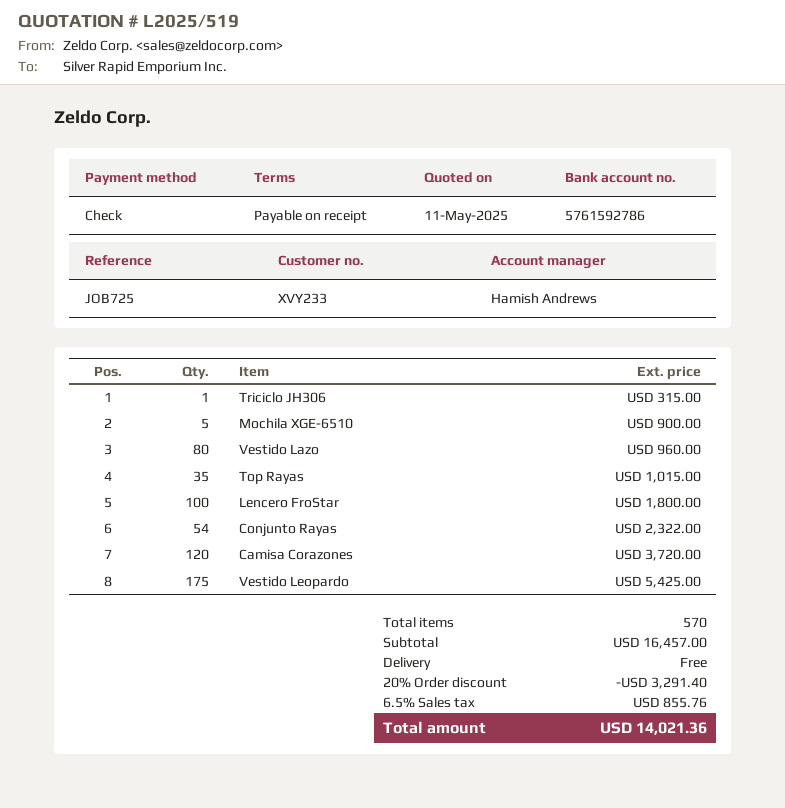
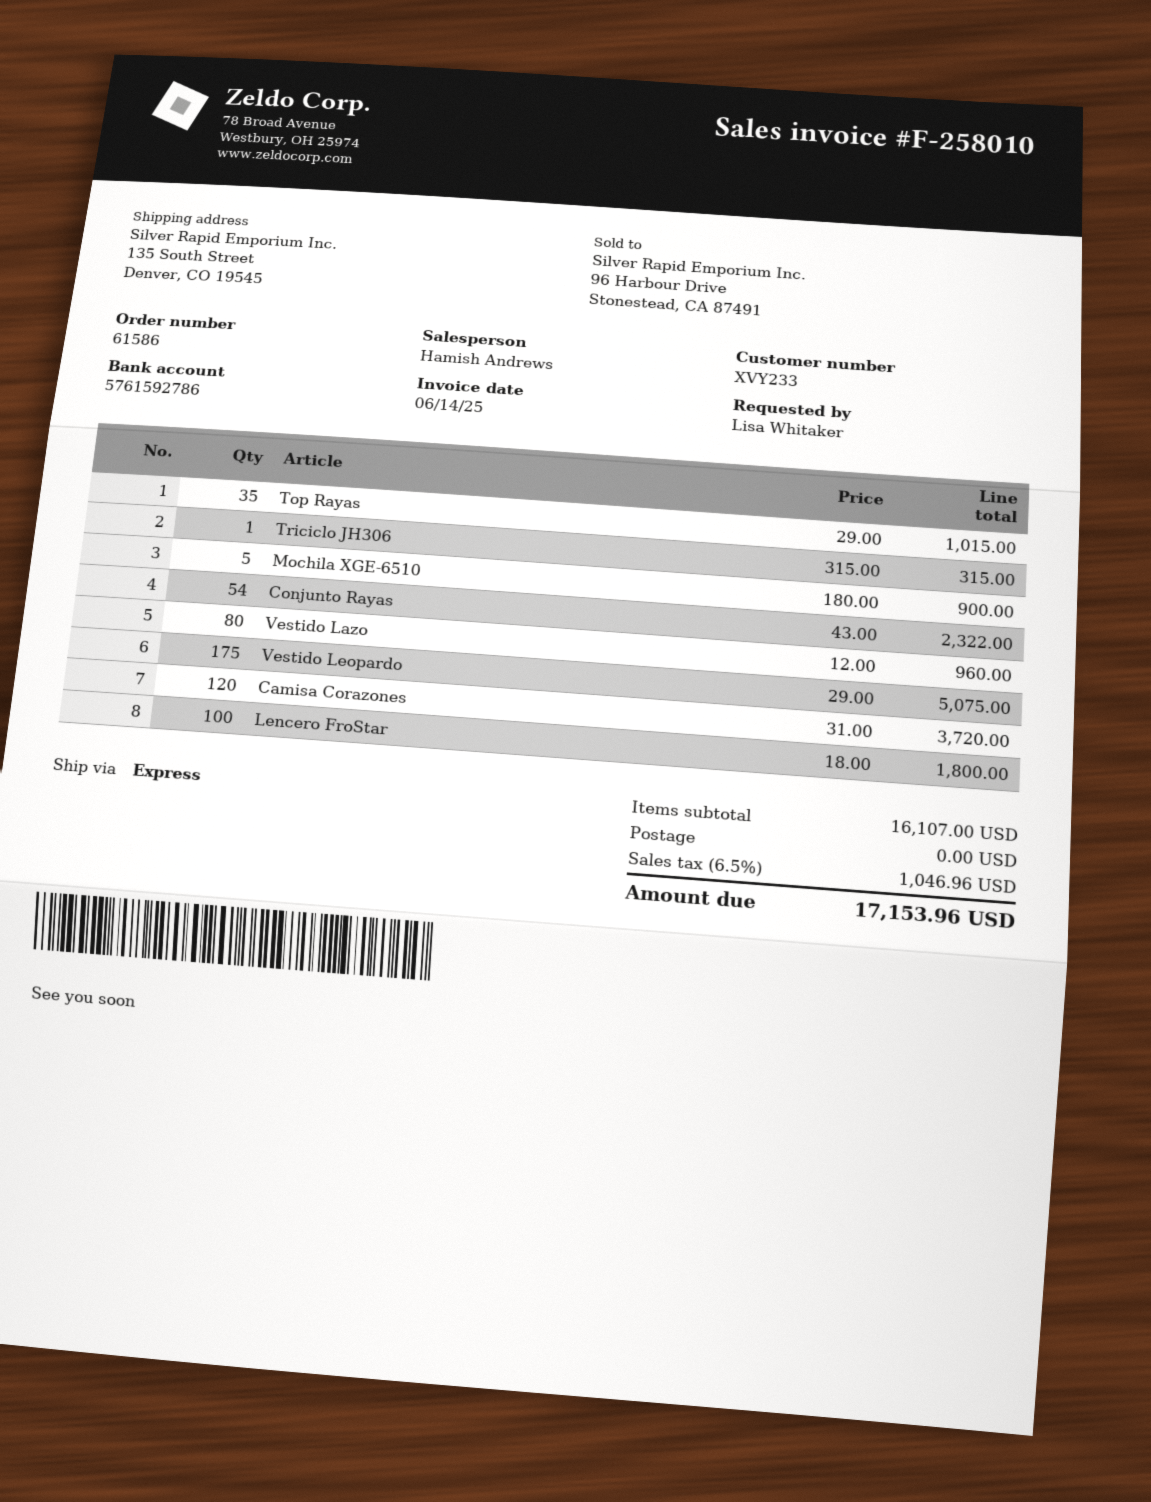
Vestido Leopardo: 175 for 5425.00 -> 175 for 5075.00
subtotal: 16457.00 -> 16107.00
discount: 20% = 3291.40 -> none
tax: 6.5% = 855.76 -> 6.5% = 1046.96
total: 14021.36 -> 17153.96

